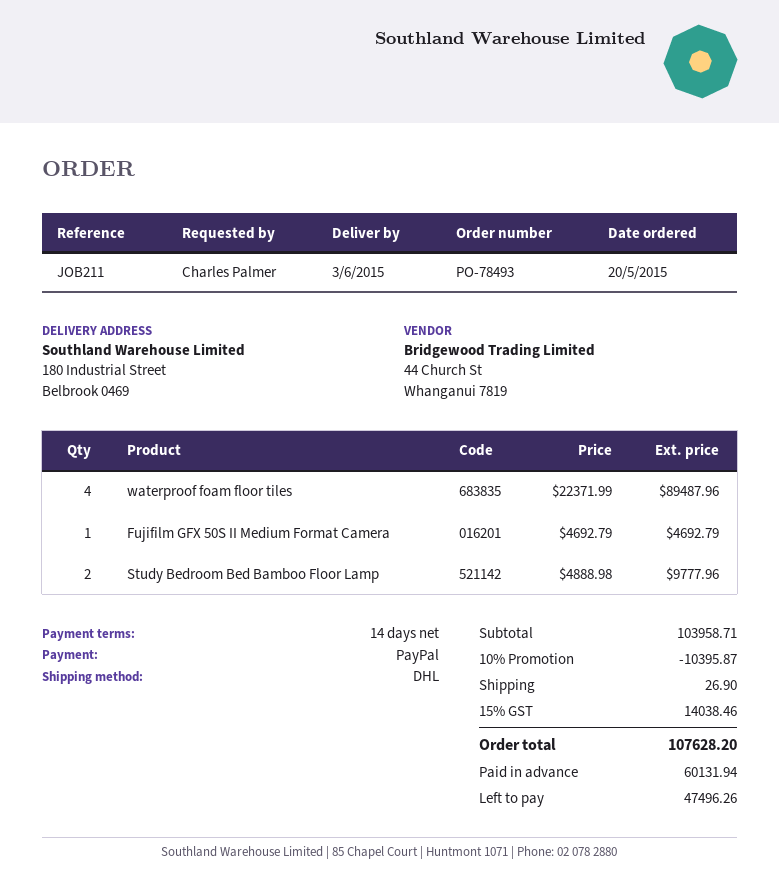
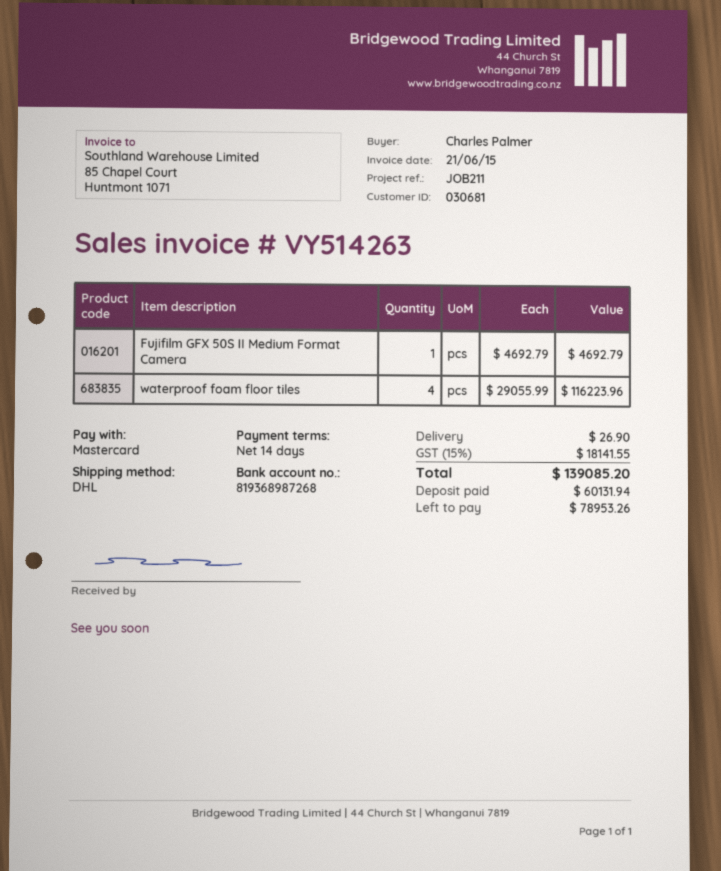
payment method: PayPal -> Mastercard
waterproof foam floor tiles: 4 x 22371.99 = 89487.96 -> 4 x 29055.99 = 116223.96
Study Bedroom Bed Bamboo Floor Lamp: 2 x 4888.98 = 9777.96 -> none
discount: 10% = 10395.87 -> none
tax: 15% = 14038.46 -> 15% = 18141.55
total: 107628.20 -> 139085.20
balance: 47496.26 -> 78953.26

